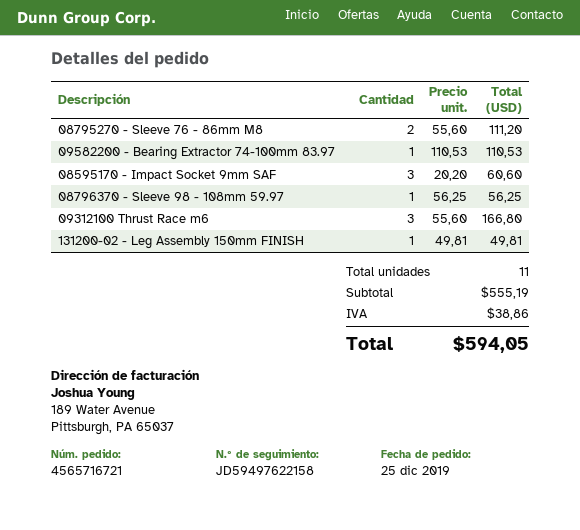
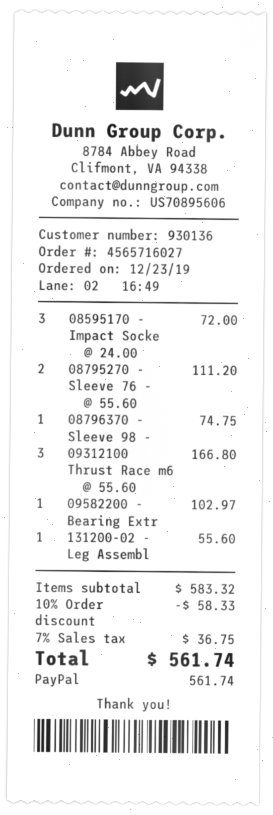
order number: 4565716721 -> 4565716027
order date: 2019-12-25 -> 2019-12-23
09582200 - Bearing Extractor 74-100mm 83.97: 1 x 110.53 = 110.53 -> 1 x 102.97 = 102.97
08595170 - Impact Socket 9mm SAF: 3 x 20.20 = 60.60 -> 3 x 24.00 = 72.00
08796370 - Sleeve 98 - 108mm 59.97: 1 x 56.25 = 56.25 -> 1 x 74.75 = 74.75
131200-02 - Leg Assembly 150mm FINISH: 1 x 49.81 = 49.81 -> 1 x 55.60 = 55.60
subtotal: 555.19 -> 583.32
discount: none -> 10% = 58.33
tax: 38.86 -> 36.75
total: 594.05 -> 561.74

